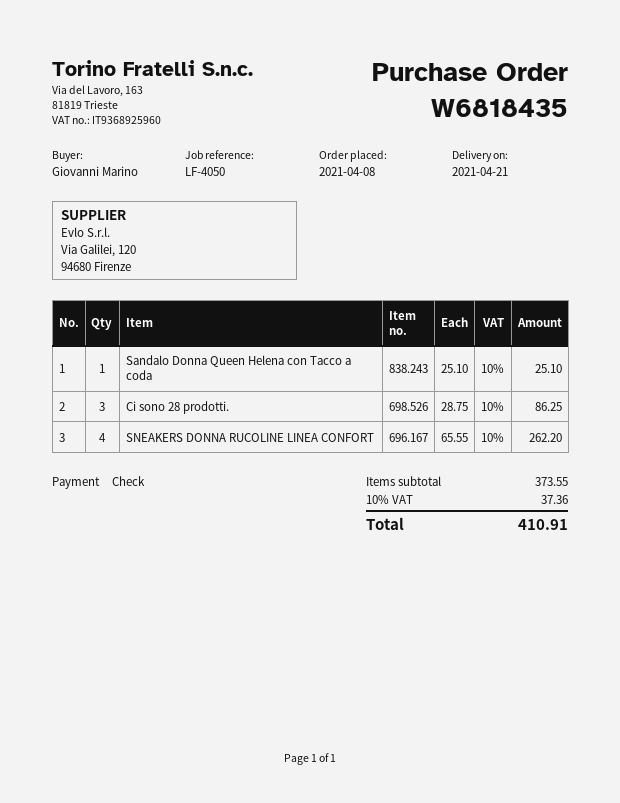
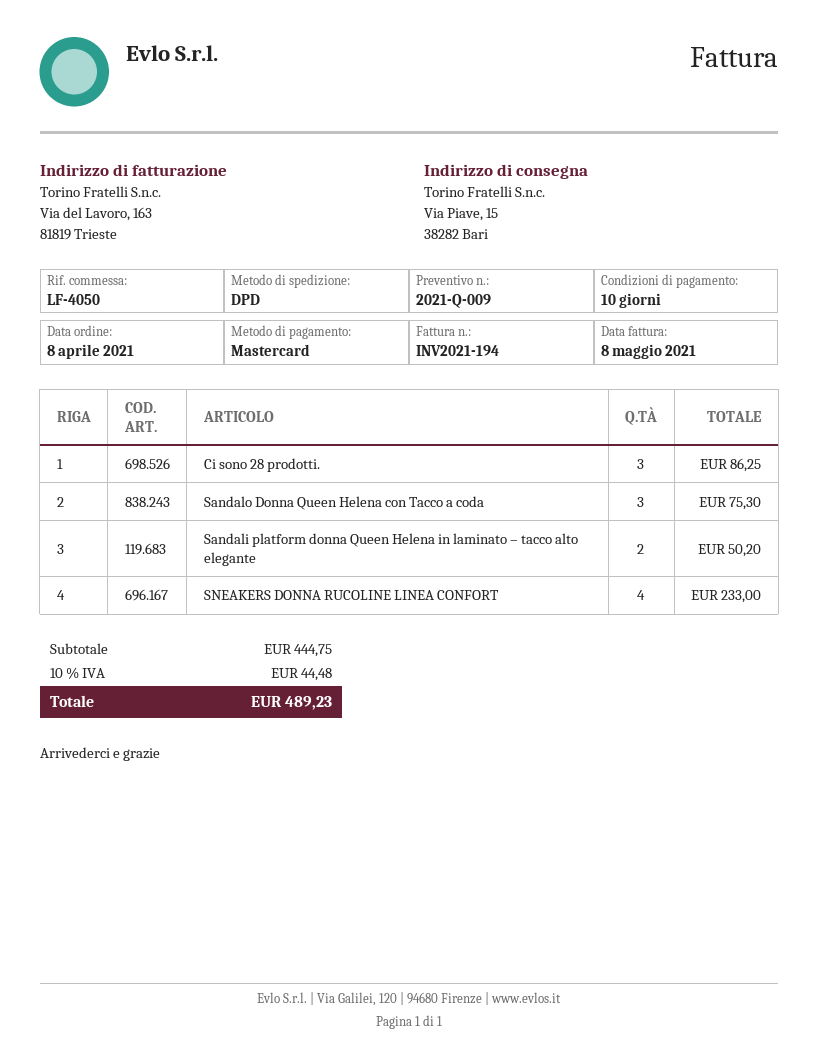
payment method: cheque -> Mastercard
Sandalo Donna Queen Helena con Tacco a coda: 1 for 25.10 -> 3 for 75.30
SNEAKERS DONNA RUCOLINE LINEA CONFORT: 4 for 262.20 -> 4 for 233.00
Sandali platform donna Queen Helena in laminato – tacco alto elegante: none -> 2 for 50.20
subtotal: 373.55 -> 444.75
tax: 10% = 37.36 -> 10% = 44.48
total: 410.91 -> 489.23

